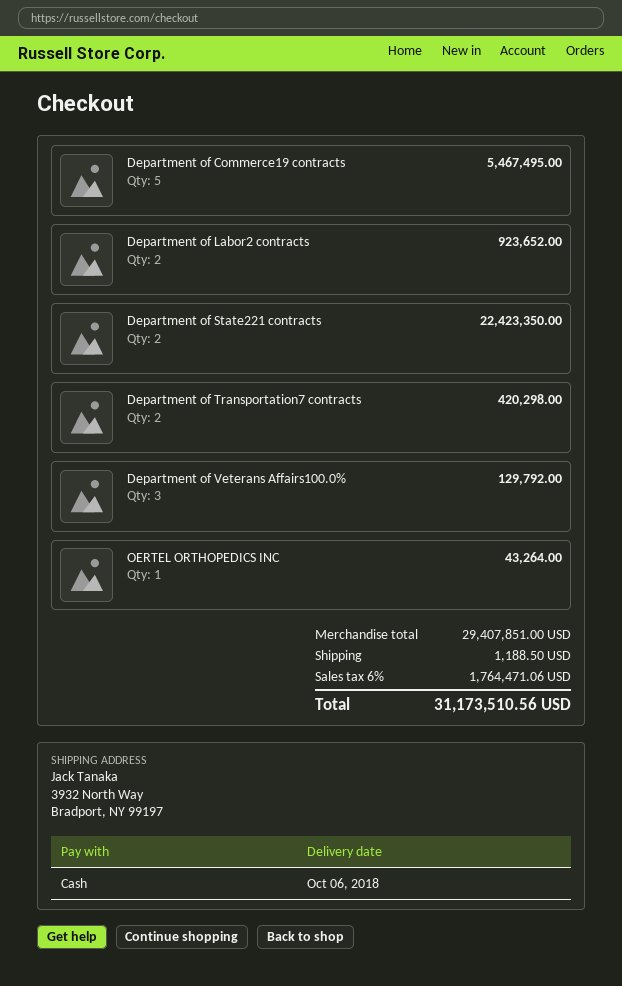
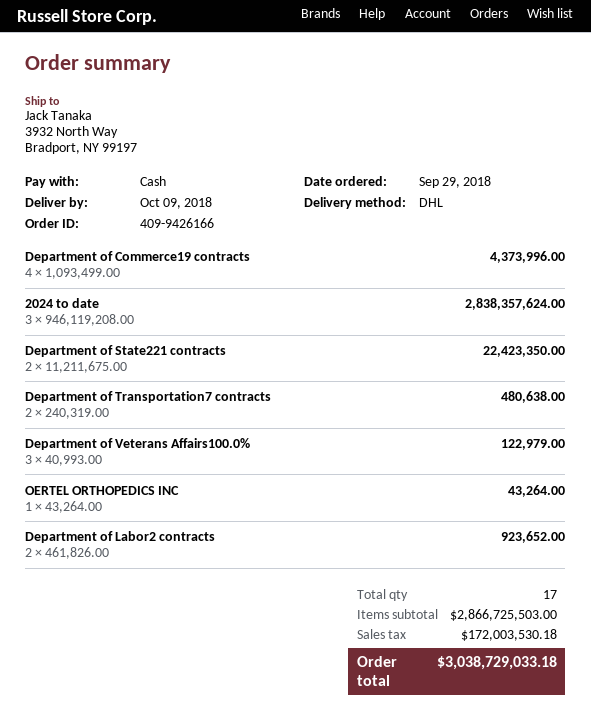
delivery date: 2018-10-06 -> 2018-10-09
Department of Commerce19 contracts: 5 for 5467495.00 -> 4 for 4373996.00
Department of Transportation7 contracts: 2 for 420298.00 -> 2 for 480638.00
Department of Veterans Affairs100.0%: 3 for 129792.00 -> 3 for 122979.00
2024 to date: none -> 3 for 2838357624.00
subtotal: 29407851.00 -> 2866725503.00
shipping: 1188.50 -> none
tax: 1764471.06 -> 172003530.18
total: 31173510.56 -> 3038729033.18

